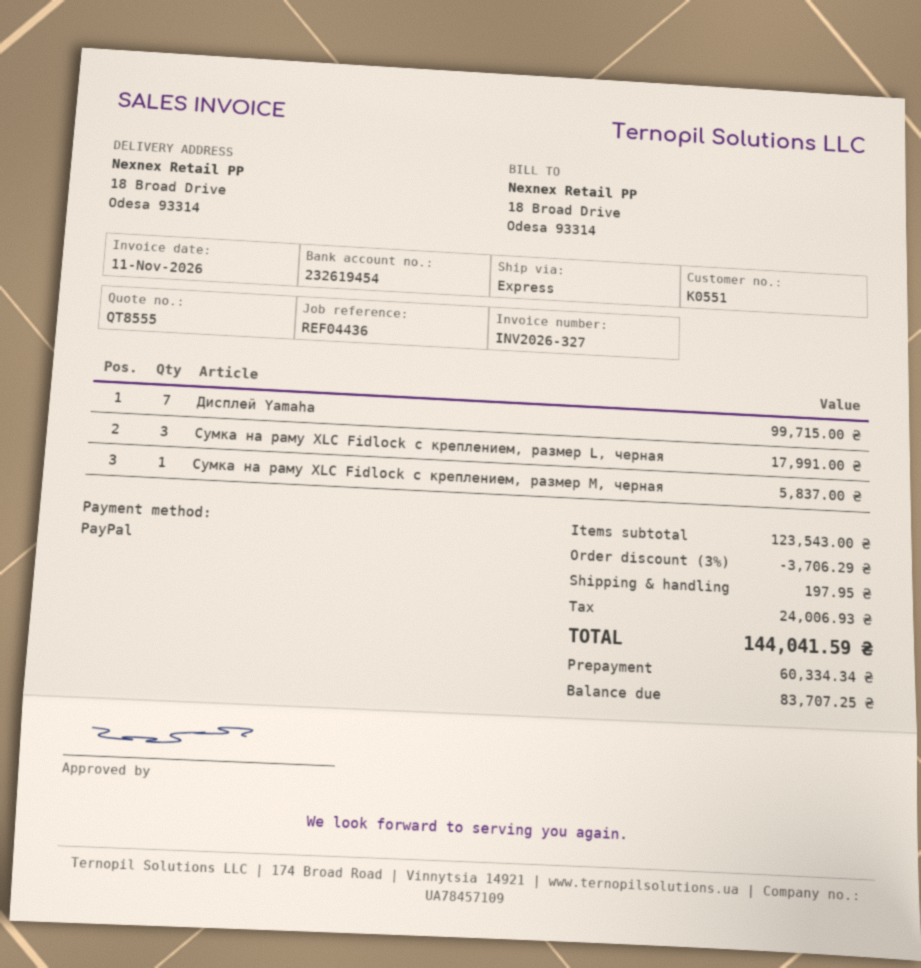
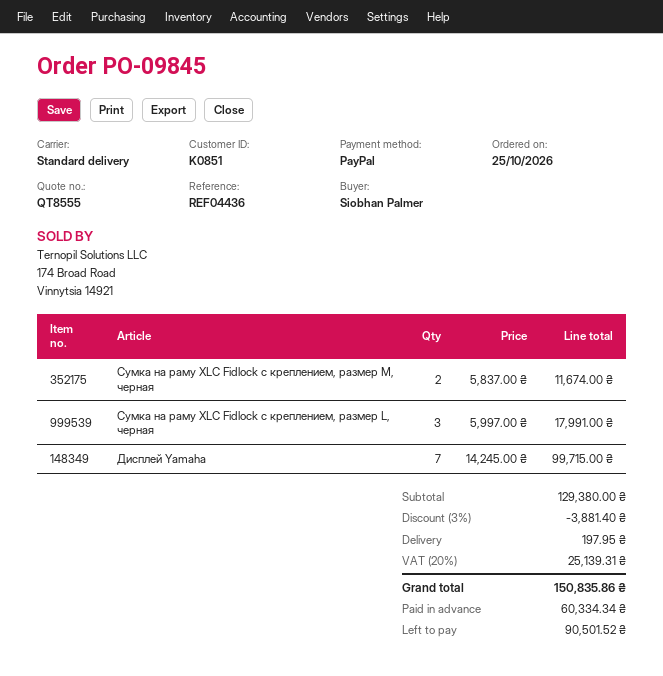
customer number: K0551 -> K0851
shipping method: express -> standard
Сумка на раму XLC Fidlock с креплением, размер М, черная: 1 for 5837.00 -> 2 for 11674.00
subtotal: 123543.00 -> 129380.00
discount: 3% = 3706.29 -> 3% = 3881.40
tax: 24006.93 -> 25139.31
total: 144041.59 -> 150835.86
balance: 83707.25 -> 90501.52

